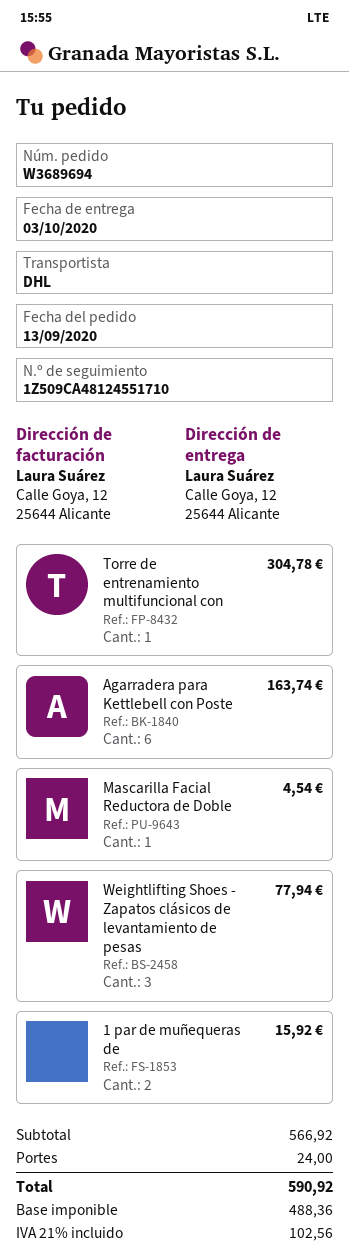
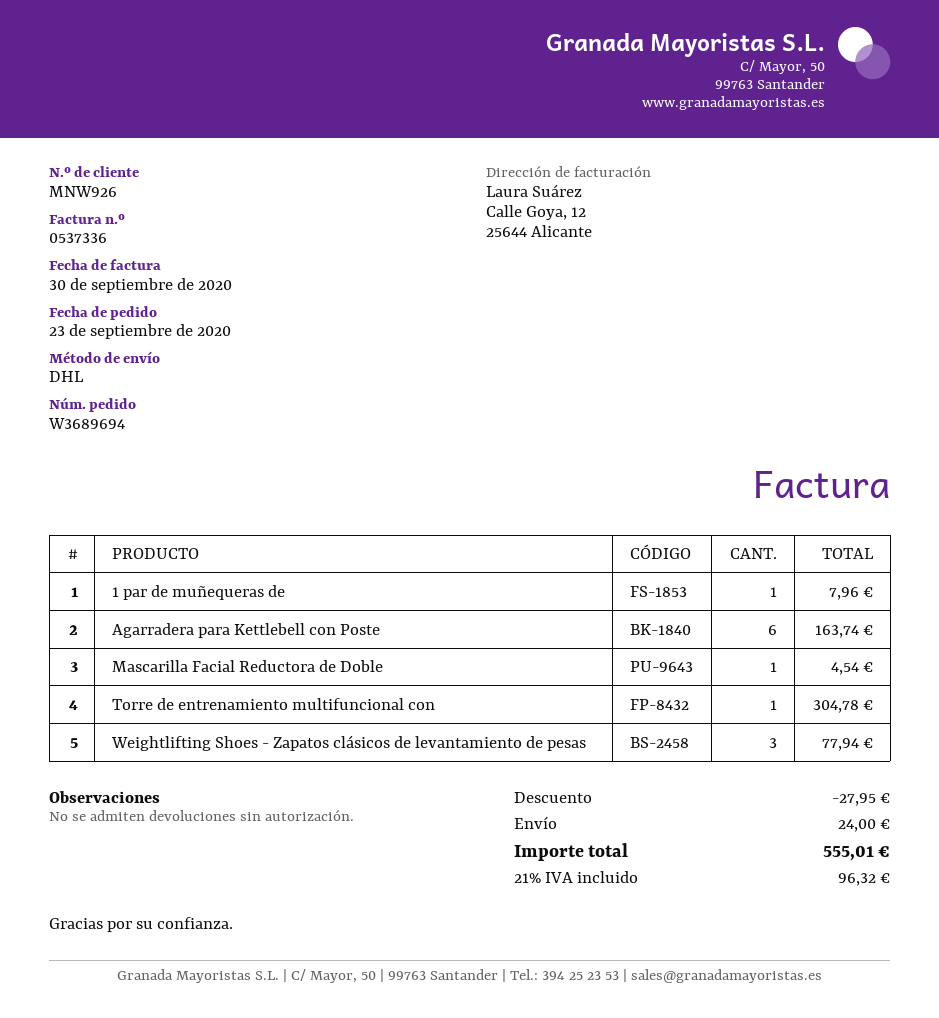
order date: 2020-09-13 -> 2020-09-23
1 par de muñequeras de: 2 for 15.92 -> 1 for 7.96
discount: none -> 27.95
tax: 21% = 102.56 -> 21% = 96.32
total: 590.92 -> 555.01

